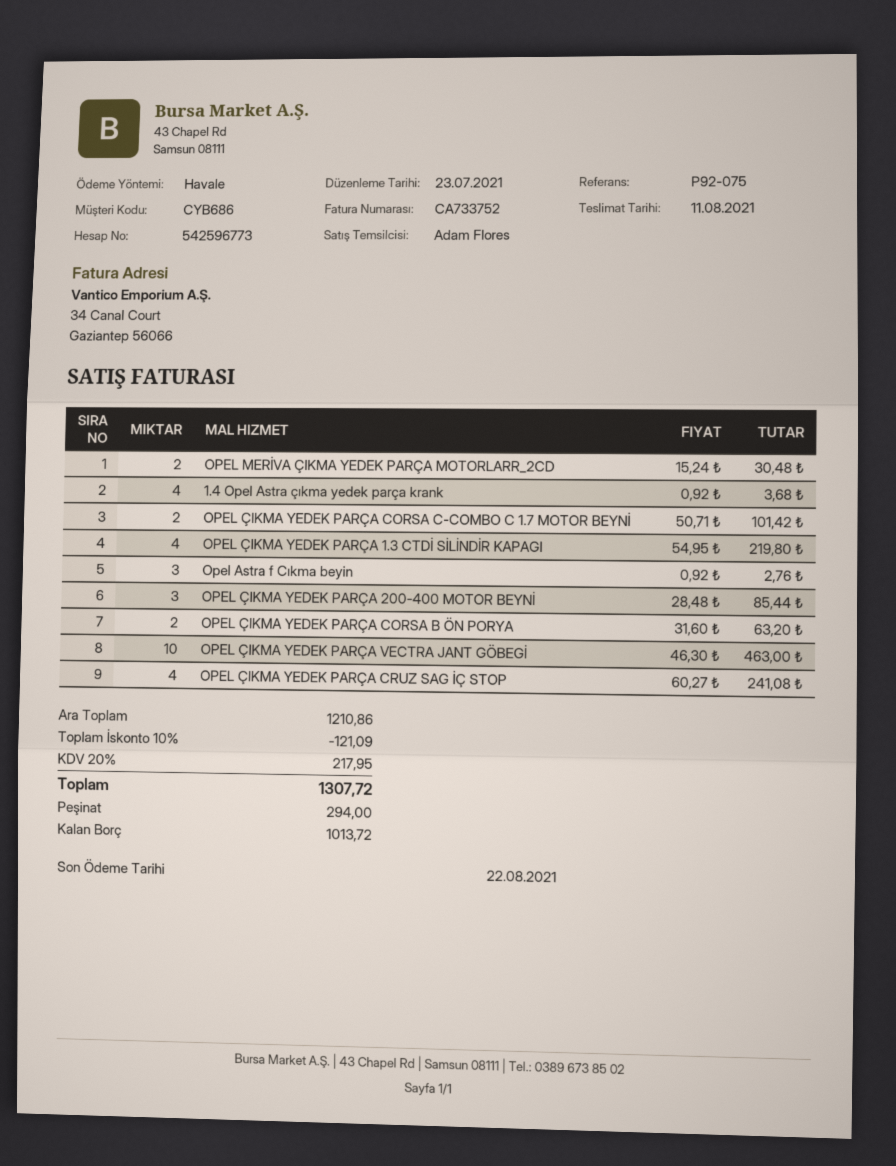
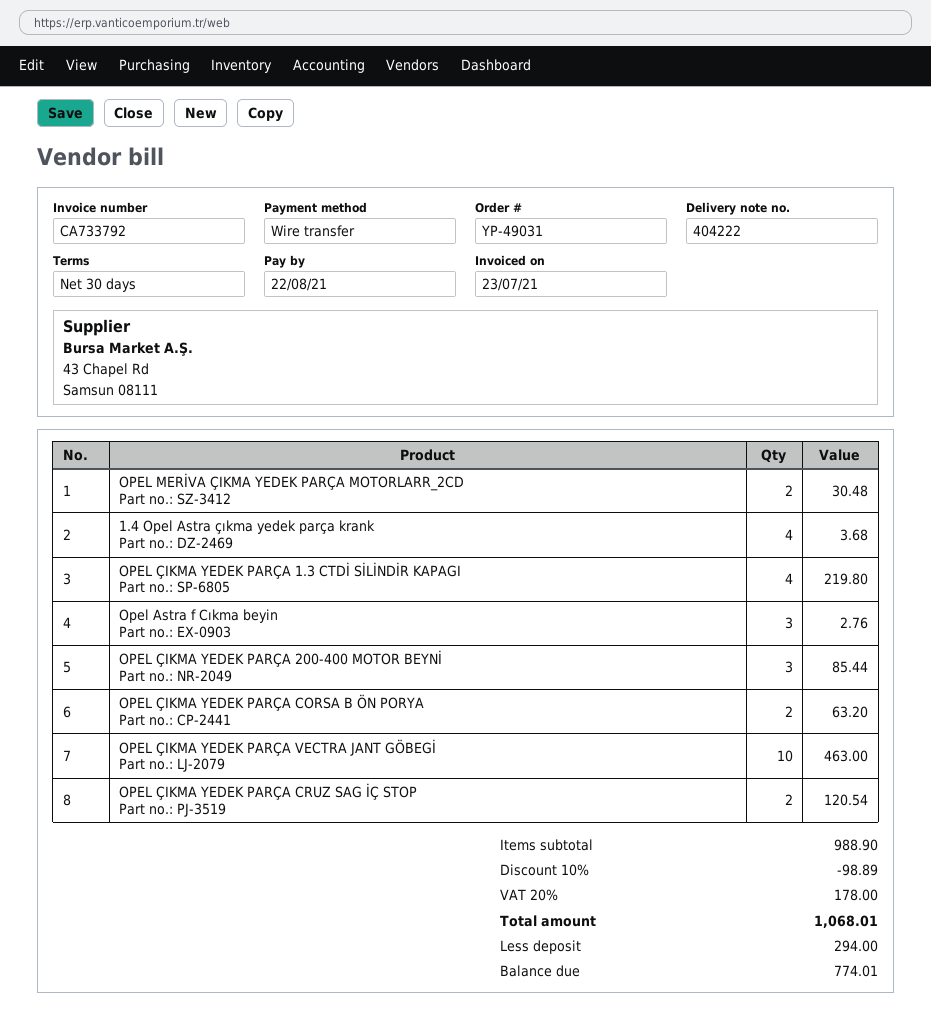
invoice number: CA733752 -> CA733792
OPEL ÇIKMA YEDEK PARÇA CORSA C-COMBO C 1.7 MOTOR BEYNİ: 2 for 101.42 -> none
OPEL ÇIKMA YEDEK PARÇA CRUZ SAG İÇ STOP: 4 for 241.08 -> 2 for 120.54
subtotal: 1210.86 -> 988.90
discount: 10% = 121.09 -> 10% = 98.89
tax: 20% = 217.95 -> 20% = 178.00
total: 1307.72 -> 1068.01
balance: 1013.72 -> 774.01

